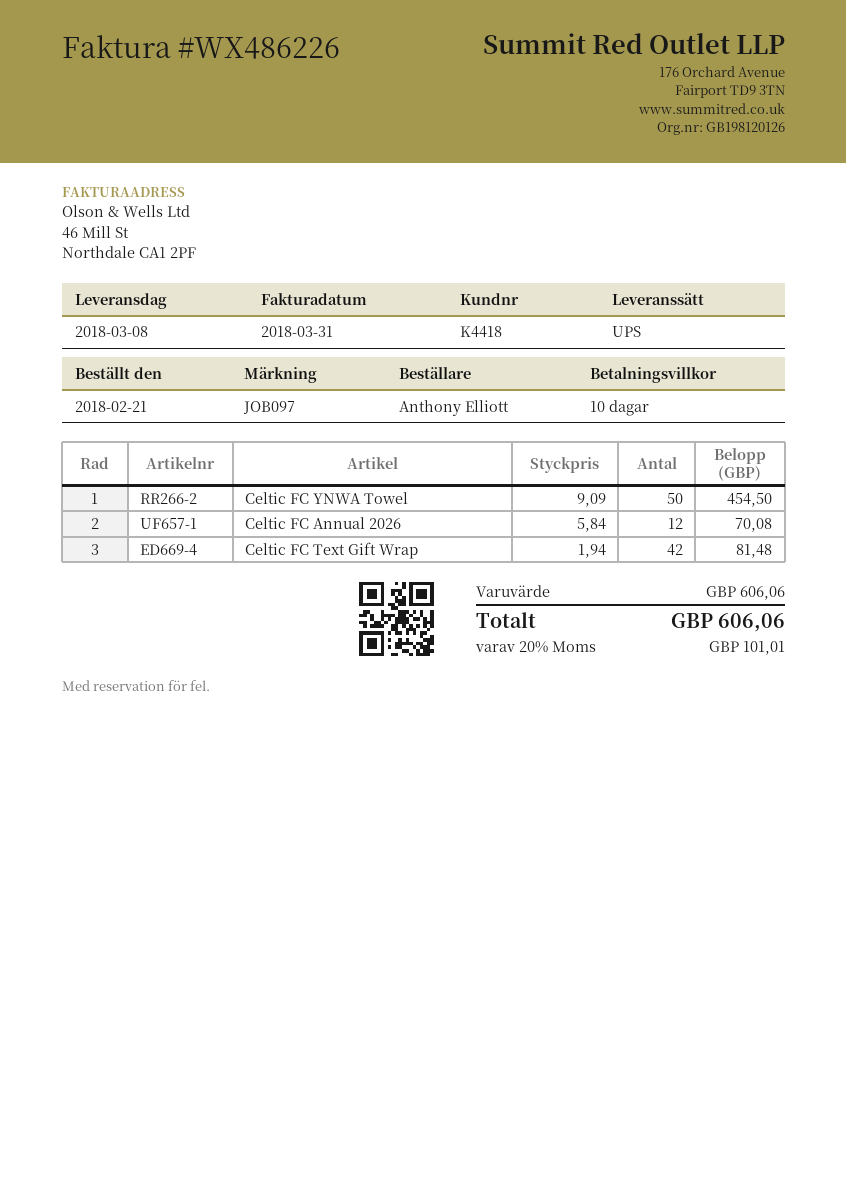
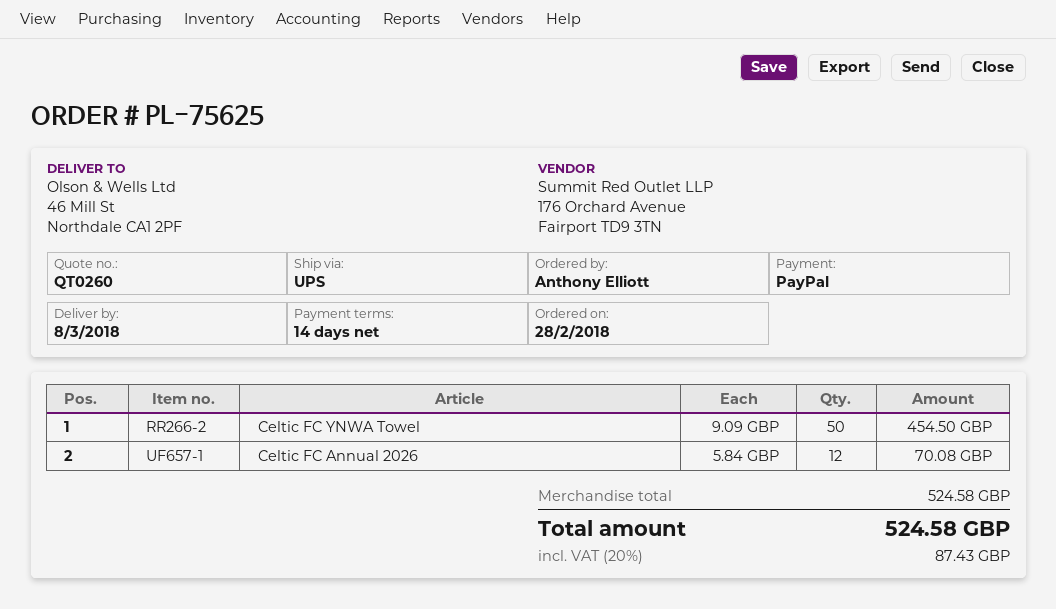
order date: 2018-02-21 -> 2018-02-28
payment terms: 10 days -> 14 days
Celtic FC Text Gift Wrap: 42 x 1.94 = 81.48 -> none
subtotal: 606.06 -> 524.58
tax: 20% = 101.01 -> 20% = 87.43
total: 606.06 -> 524.58

